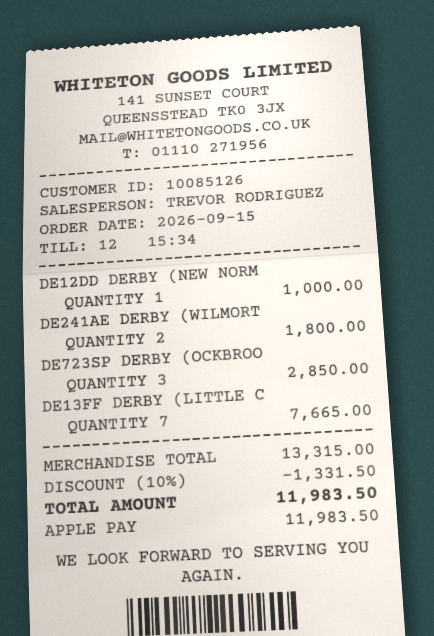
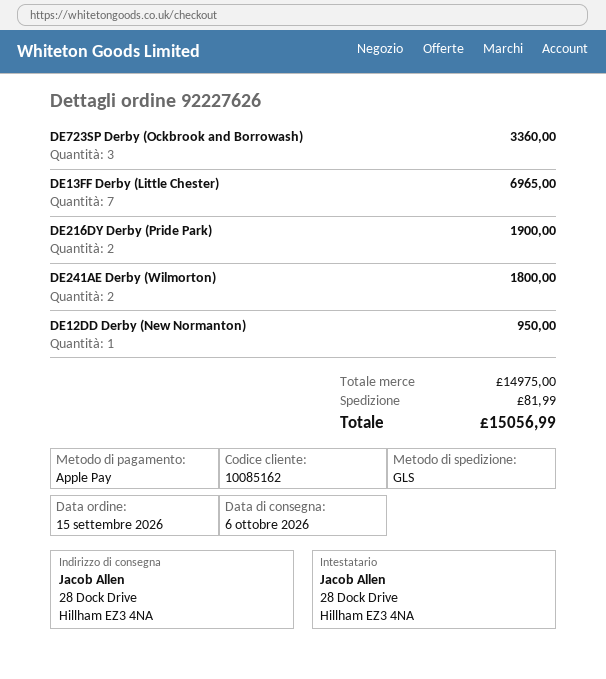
customer number: 10085126 -> 10085162
DE12DD DERBY (NEW NORM: 1 for 1000.00 -> 1 for 950.00
DE723SP DERBY (OCKBROO: 3 for 2850.00 -> 3 for 3360.00
DE13FF DERBY (LITTLE C: 7 for 7665.00 -> 7 for 6965.00
DE216DY Derby (Pride Park): none -> 2 for 1900.00
subtotal: 13315.00 -> 14975.00
discount: 10% = 1331.50 -> none
shipping: none -> 81.99
total: 11983.50 -> 15056.99

